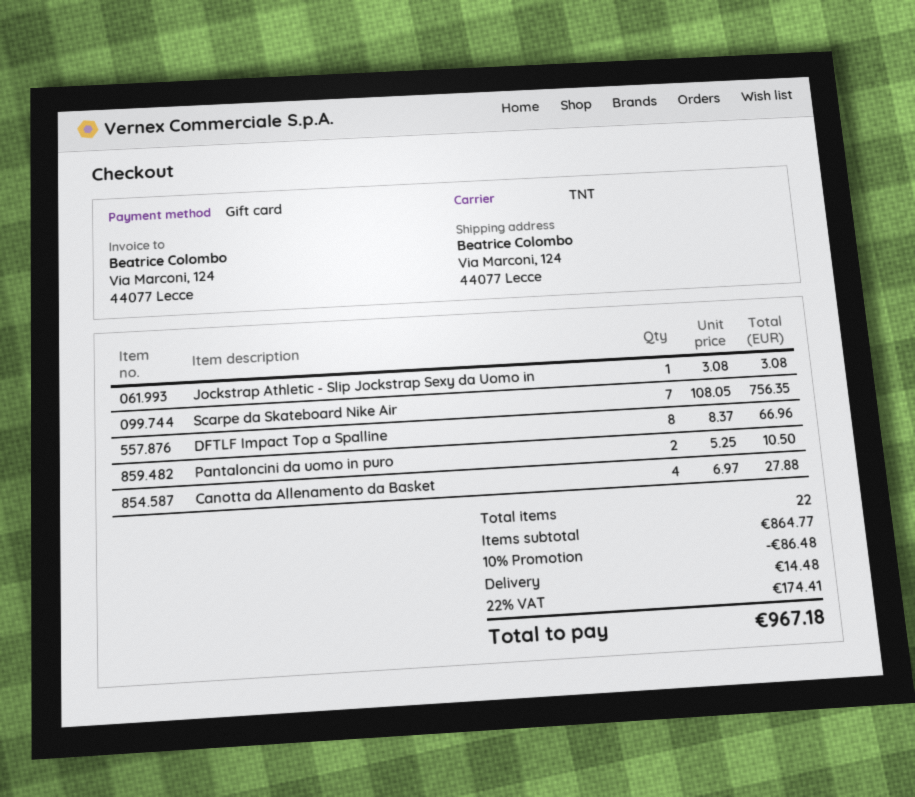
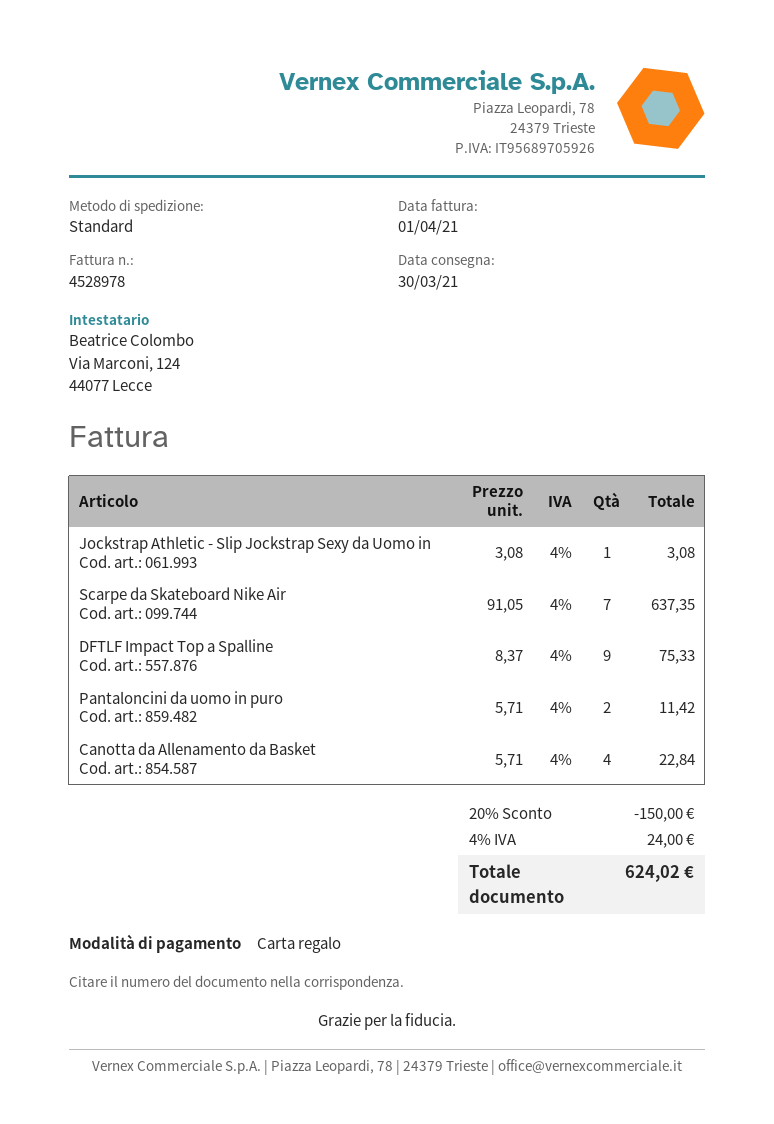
shipping method: TNT -> standard
Scarpe da Skateboard Nike Air: 7 x 108.05 = 756.35 -> 7 x 91.05 = 637.35
DFTLF Impact Top a Spalline: 8 x 8.37 = 66.96 -> 9 x 8.37 = 75.33
Pantaloncini da uomo in puro: 2 x 5.25 = 10.50 -> 2 x 5.71 = 11.42
Canotta da Allenamento da Basket: 4 x 6.97 = 27.88 -> 4 x 5.71 = 22.84
discount: 10% = 86.48 -> 20% = 150.00
shipping: 14.48 -> none
tax: 22% = 174.41 -> 4% = 24.00
total: 967.18 -> 624.02

